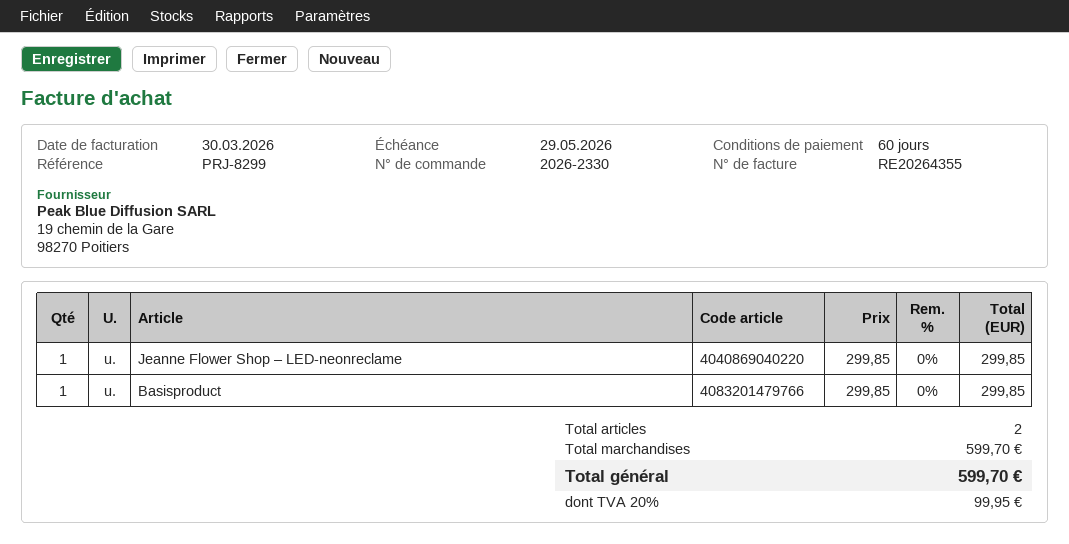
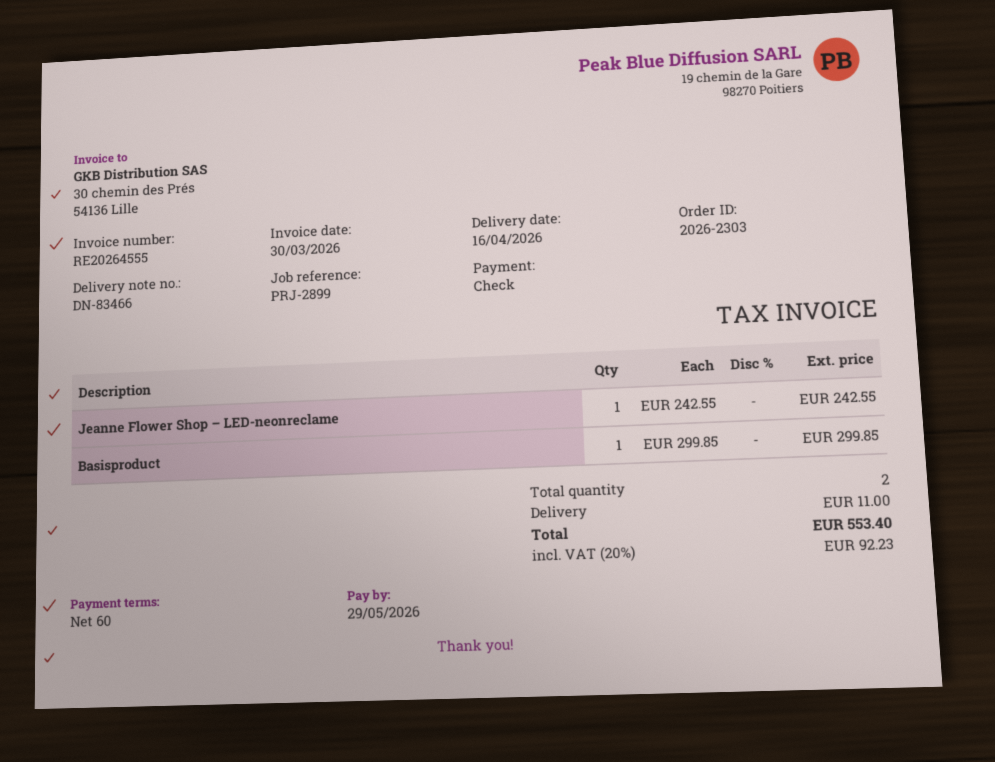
order number: 2026-2330 -> 2026-2303
invoice number: RE20264355 -> RE20264555
reference: PRJ-8299 -> PRJ-2899
Jeanne Flower Shop – LED-neonreclame: 1 x 299.85 = 299.85 -> 1 x 242.55 = 242.55
shipping: none -> 11.00
tax: 20% = 99.95 -> 20% = 92.23
total: 599.70 -> 553.40

